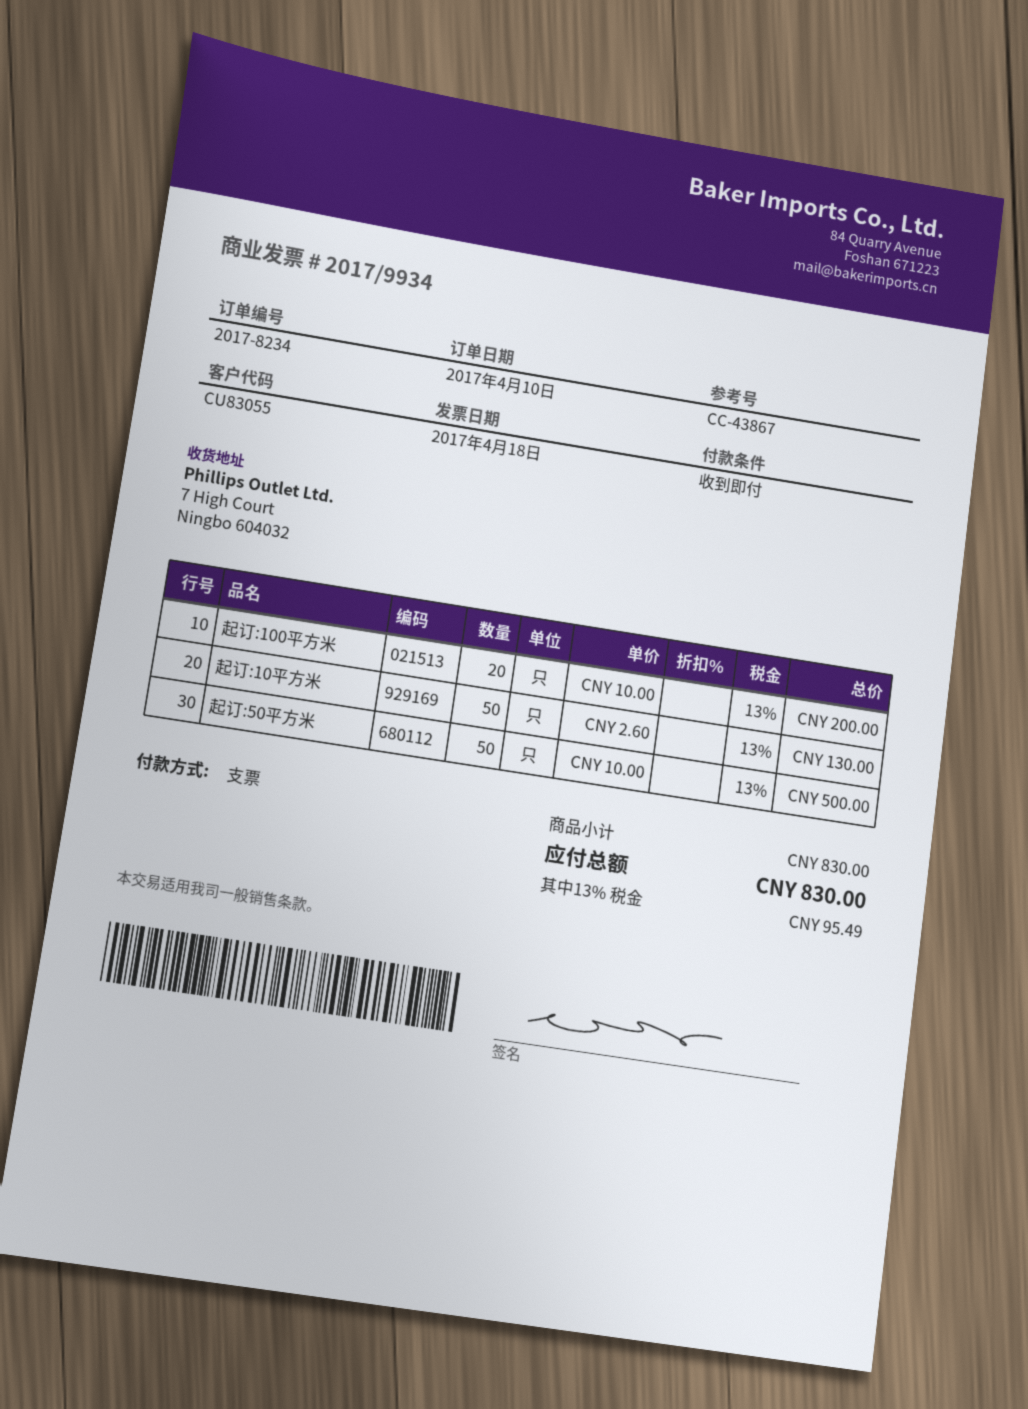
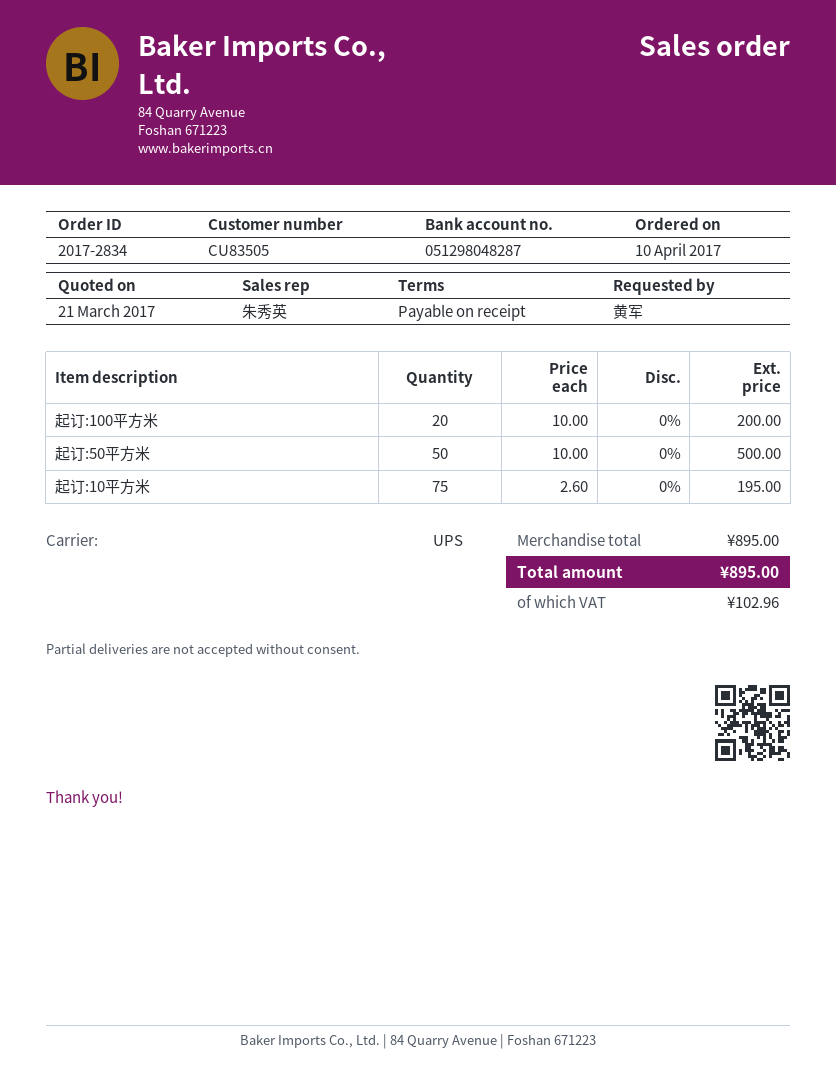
order number: 2017-8234 -> 2017-2834
customer number: CU83055 -> CU83505
起订:10平方米: 50 x 2.60 = 130.00 -> 75 x 2.60 = 195.00
subtotal: 830.00 -> 895.00
tax: 95.49 -> 102.96
total: 830.00 -> 895.00

